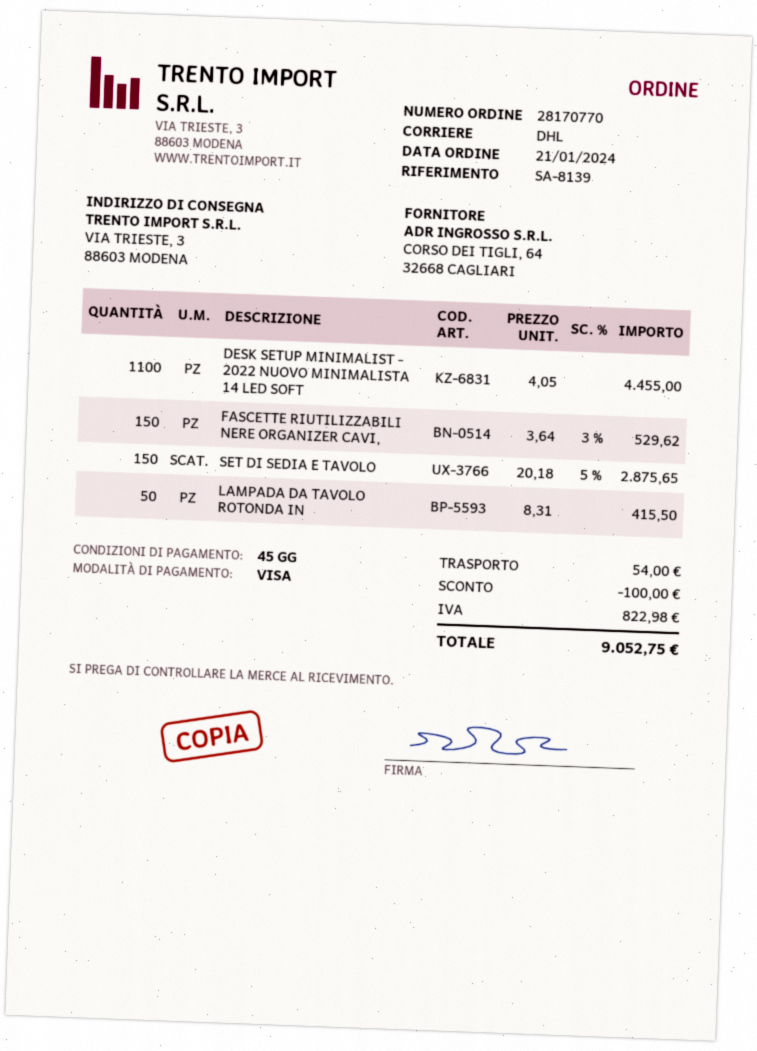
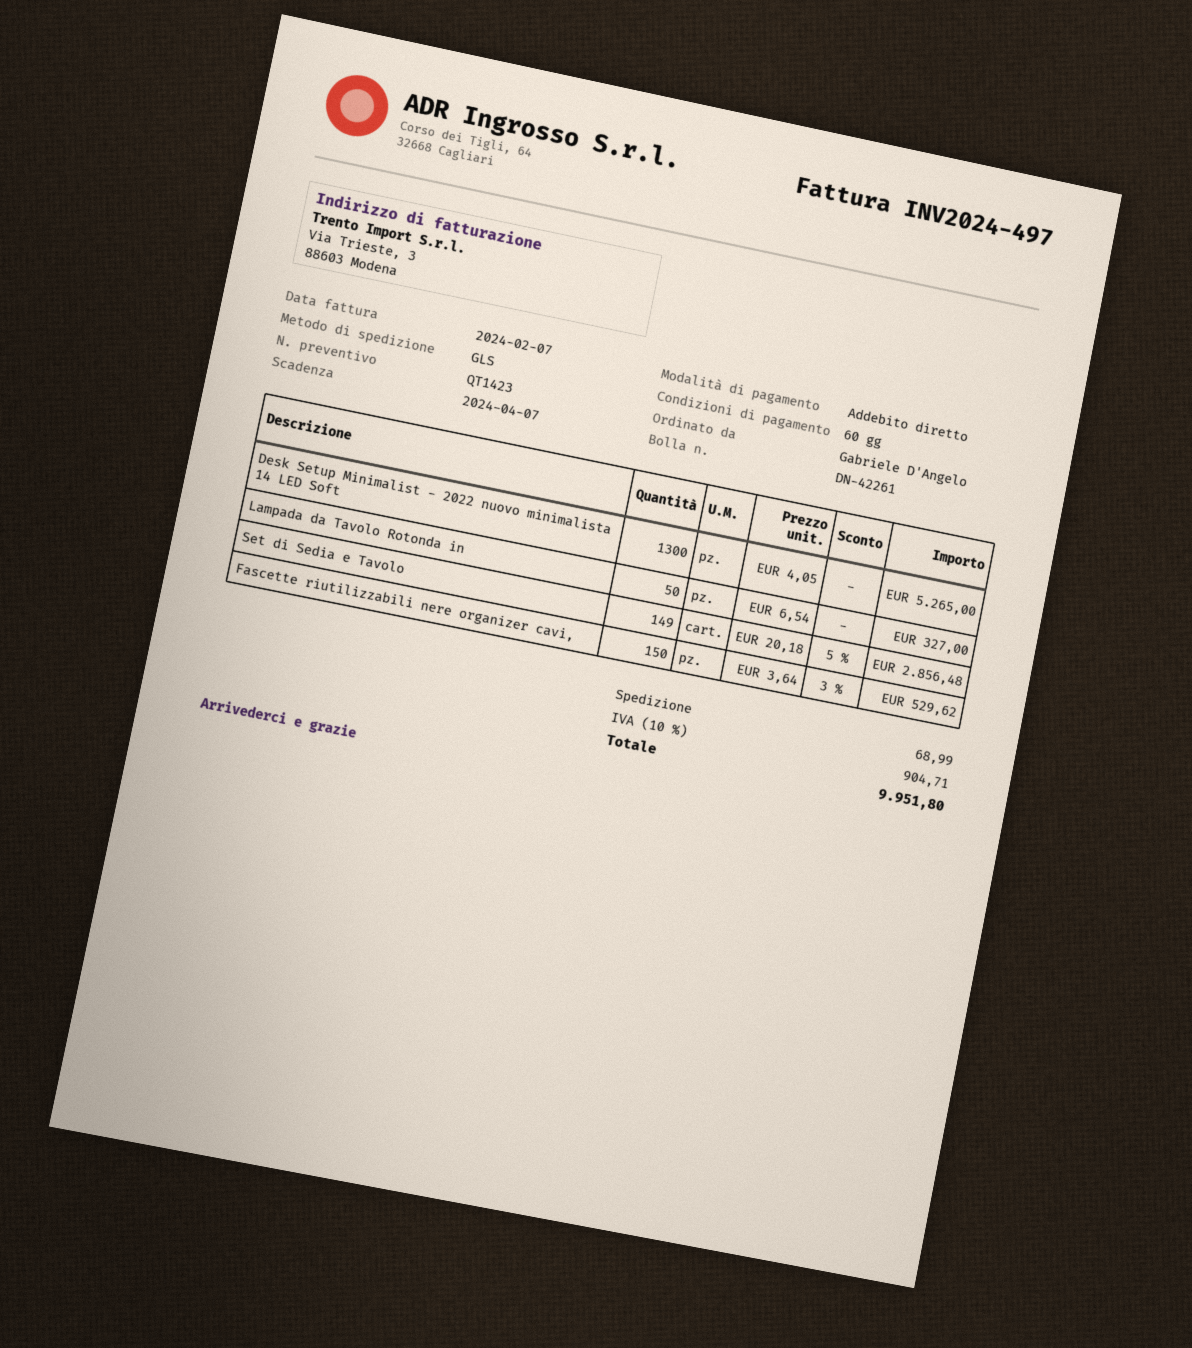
payment terms: 45 days -> 60 days
payment method: Visa -> direct debit
shipping method: DHL -> GLS
DESK SETUP MINIMALIST - 2022 NUOVO MINIMALISTA 14 LED SOFT: 1100 x 4.05 = 4455.00 -> 1300 x 4.05 = 5265.00
SET DI SEDIA E TAVOLO: 150 x 20.18 - 5% = 2875.65 -> 149 x 20.18 - 5% = 2856.48
LAMPADA DA TAVOLO ROTONDA IN: 50 x 8.31 = 415.50 -> 50 x 6.54 = 327.00
discount: 100.00 -> none
shipping: 54.00 -> 68.99
tax: 822.98 -> 904.71
total: 9052.75 -> 9951.80

